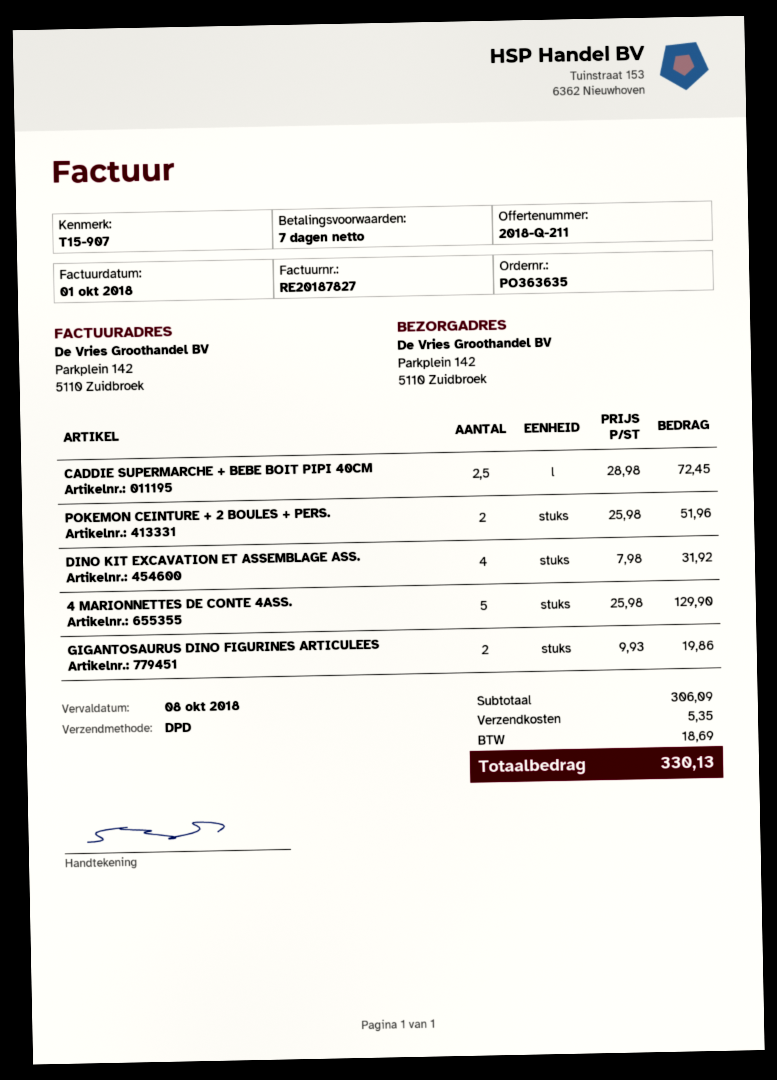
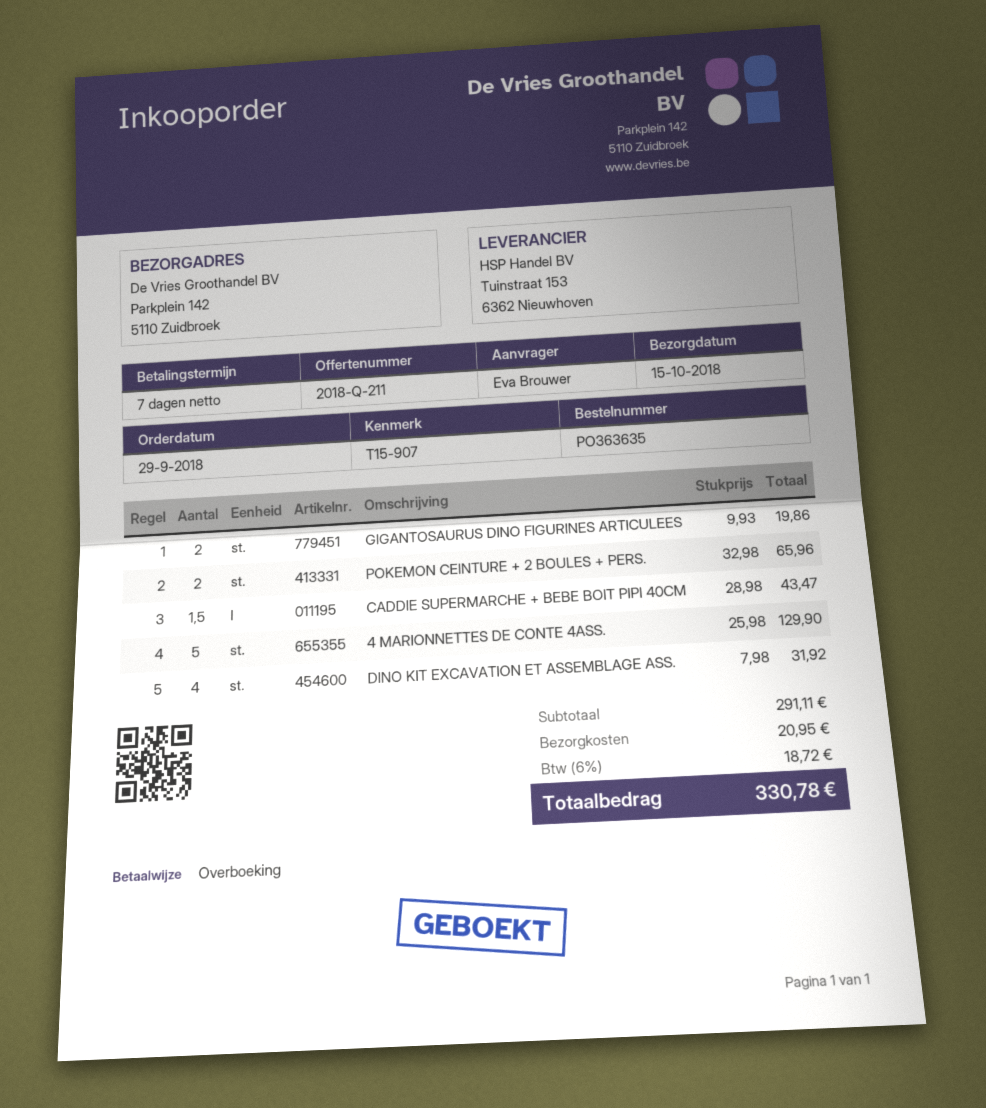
CADDIE SUPERMARCHE + BEBE BOIT PIPI 40CM: 2.5 x 28.98 = 72.45 -> 1.5 x 28.98 = 43.47
POKEMON CEINTURE + 2 BOULES + PERS.: 2 x 25.98 = 51.96 -> 2 x 32.98 = 65.96
subtotal: 306.09 -> 291.11
shipping: 5.35 -> 20.95
tax: 18.69 -> 18.72
total: 330.13 -> 330.78

